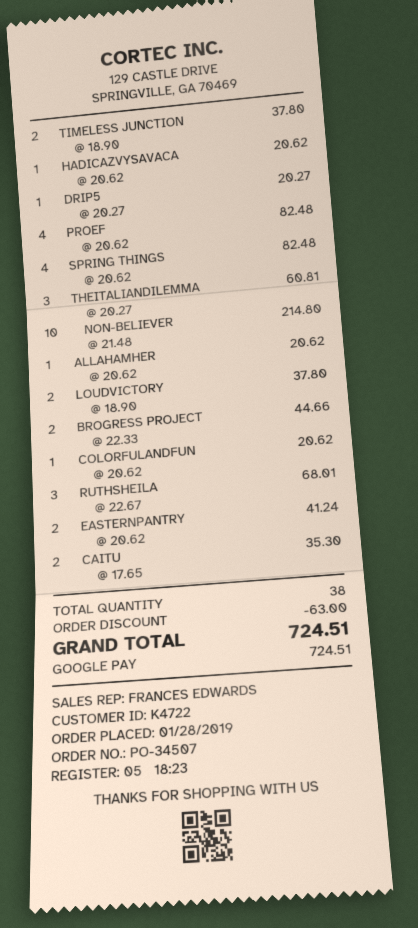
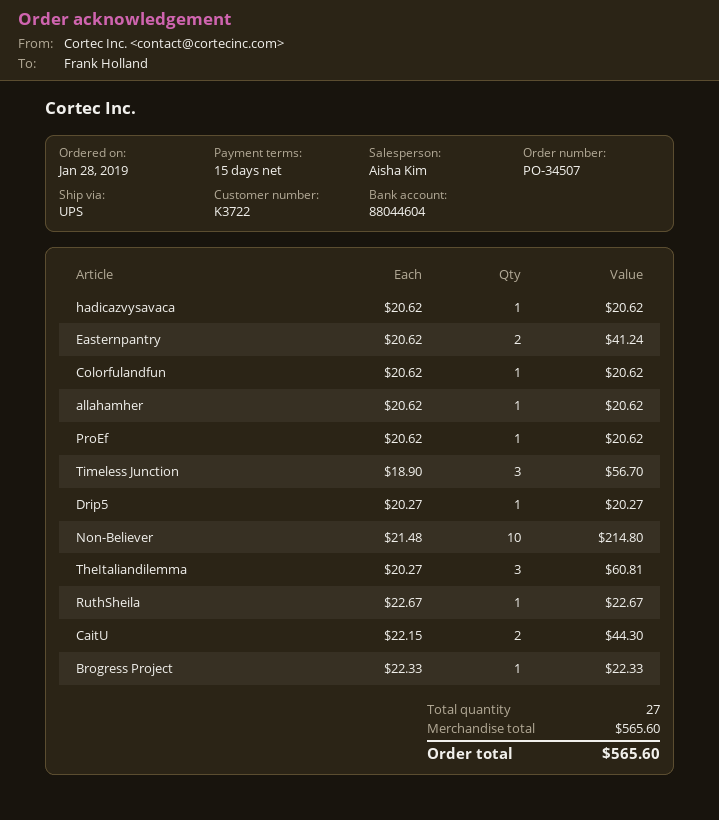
customer number: K4722 -> K3722
sales rep: FRANCES EDWARDS -> Aisha Kim
TIMELESS JUNCTION: 2 x 18.90 = 37.80 -> 3 x 18.90 = 56.70
PROEF: 4 x 20.62 = 82.48 -> 1 x 20.62 = 20.62
SPRING THINGS: 4 x 20.62 = 82.48 -> none
LOUDVICTORY: 2 x 18.90 = 37.80 -> none
BROGRESS PROJECT: 2 x 22.33 = 44.66 -> 1 x 22.33 = 22.33
RUTHSHEILA: 3 x 22.67 = 68.01 -> 1 x 22.67 = 22.67
CAITU: 2 x 17.65 = 35.30 -> 2 x 22.15 = 44.30
total quantity: 38 -> 27
discount: 63.00 -> none
total: 724.51 -> 565.60

